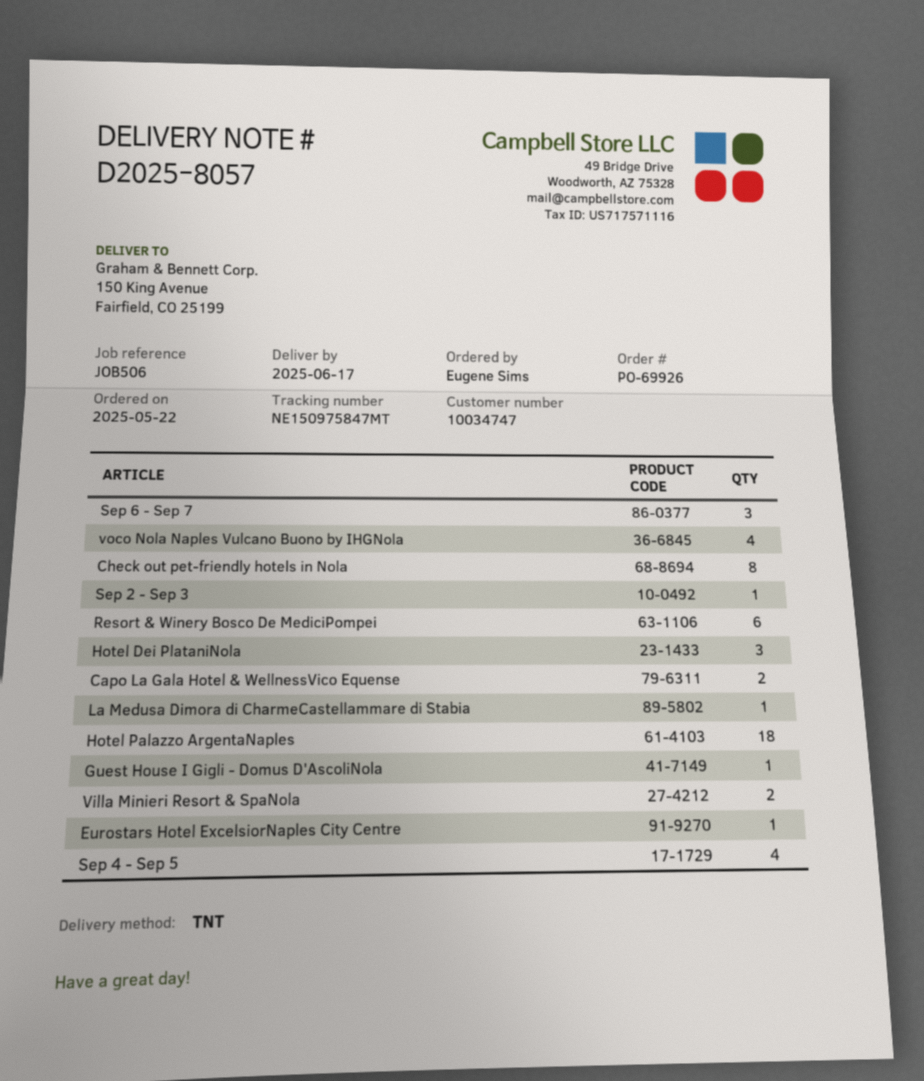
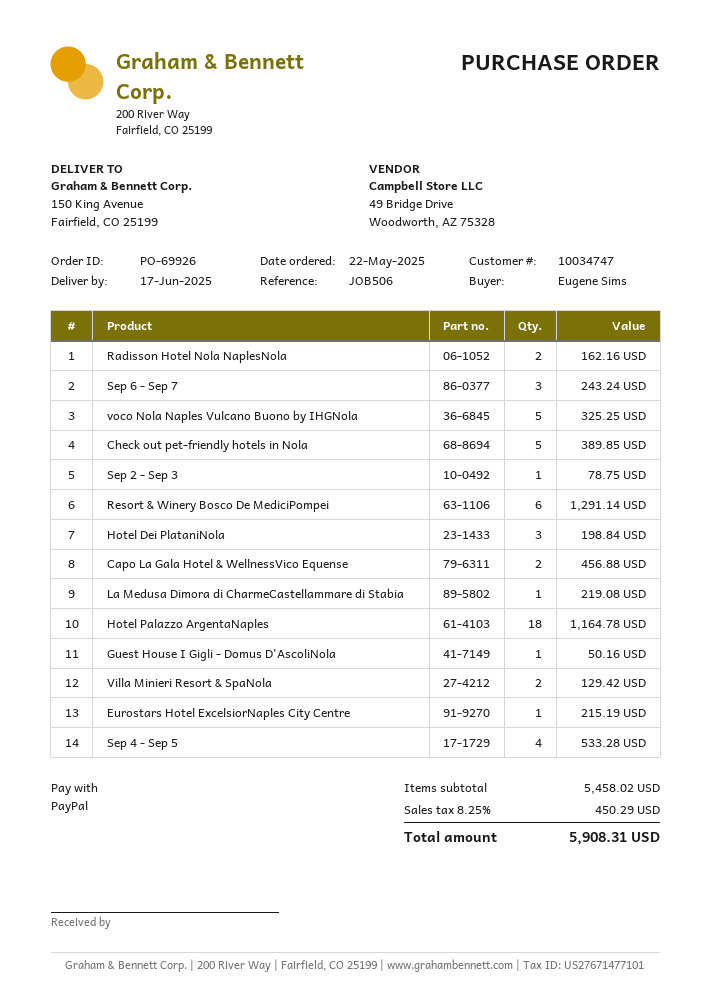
voco Nola Naples Vulcano Buono by IHGNola: 4 -> 5
Check out pet-friendly hotels in Nola: 8 -> 5
Radisson Hotel Nola NaplesNola: none -> 2

